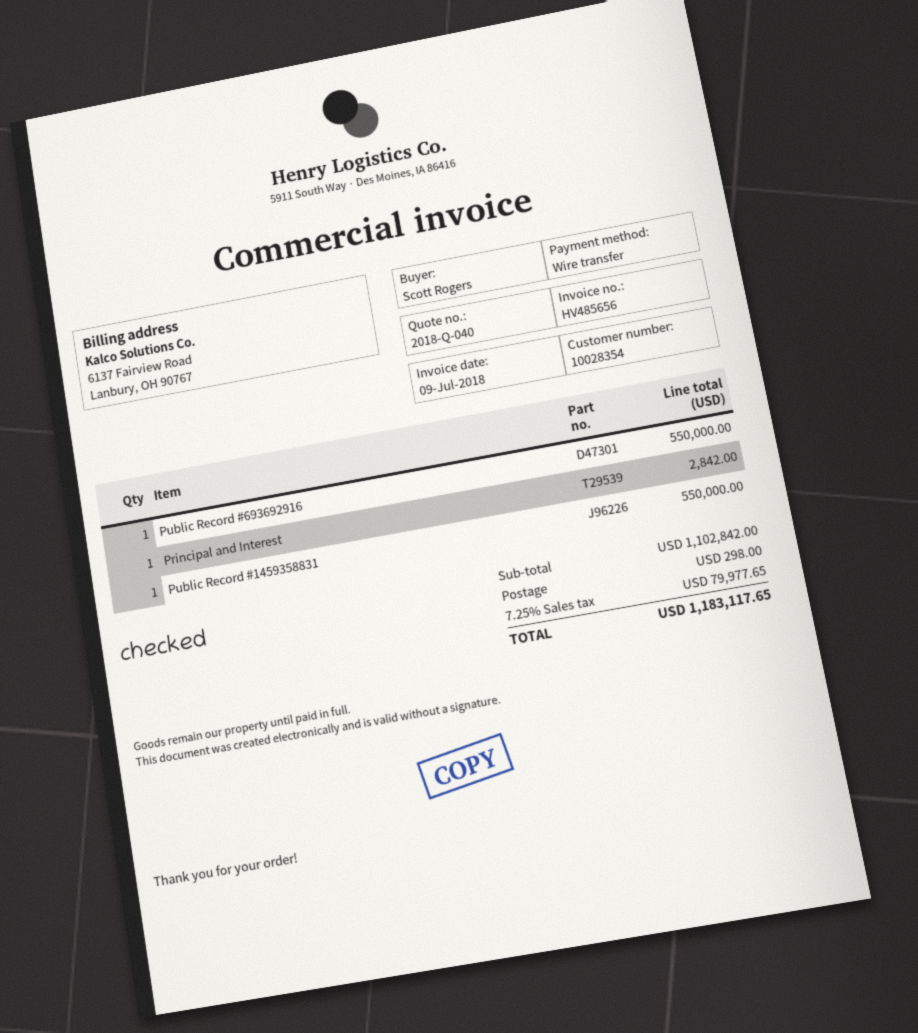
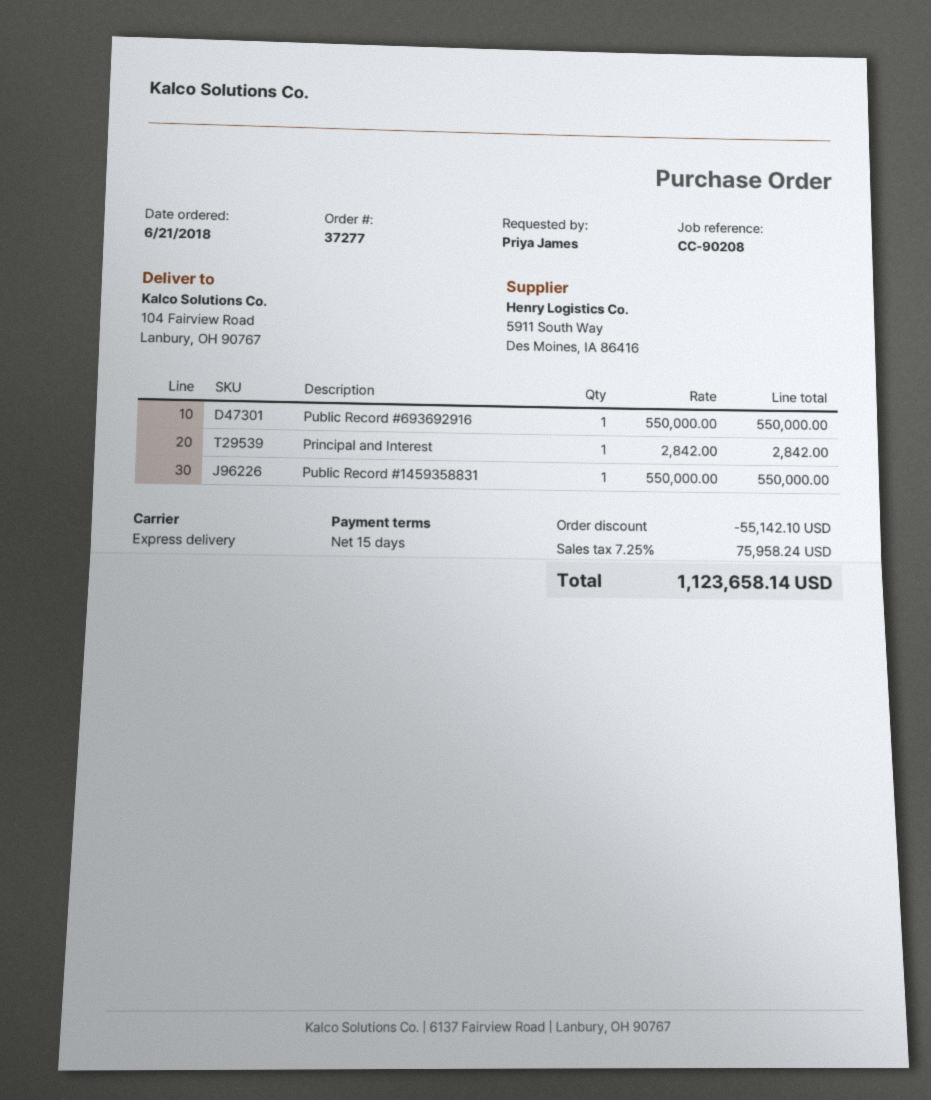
ordered by: Scott Rogers -> Priya James
discount: none -> 55142.10
shipping: 298.00 -> none
tax: 7.25% = 79977.65 -> 7.25% = 75958.24
total: 1183117.65 -> 1123658.14

